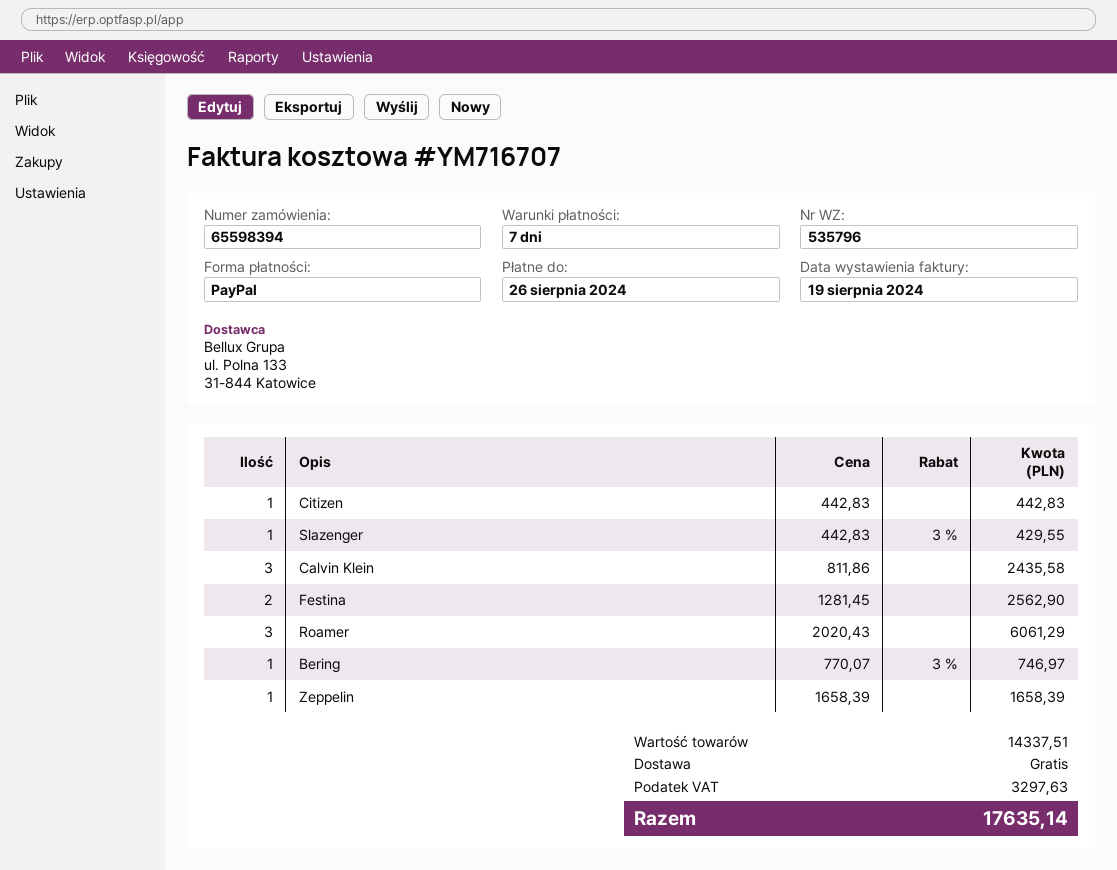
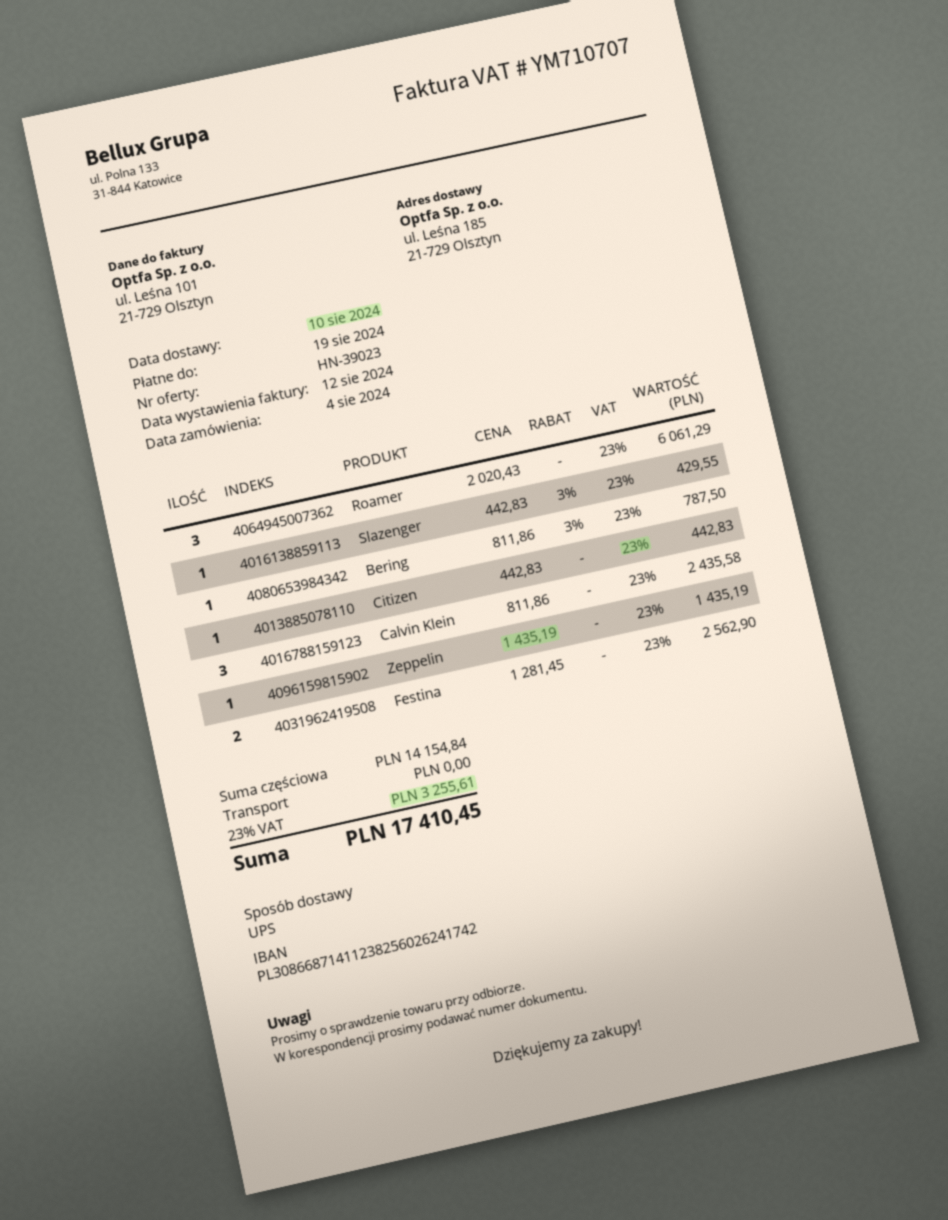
invoice number: YM716707 -> YM710707
invoice date: 2024-08-19 -> 2024-08-12
due date: 2024-08-26 -> 2024-08-19
Bering: 1 x 770.07 - 3% = 746.97 -> 1 x 811.86 - 3% = 787.50
Zeppelin: 1 x 1658.39 = 1658.39 -> 1 x 1435.19 = 1435.19
subtotal: 14337.51 -> 14154.84
tax: 3297.63 -> 3255.61
total: 17635.14 -> 17410.45

